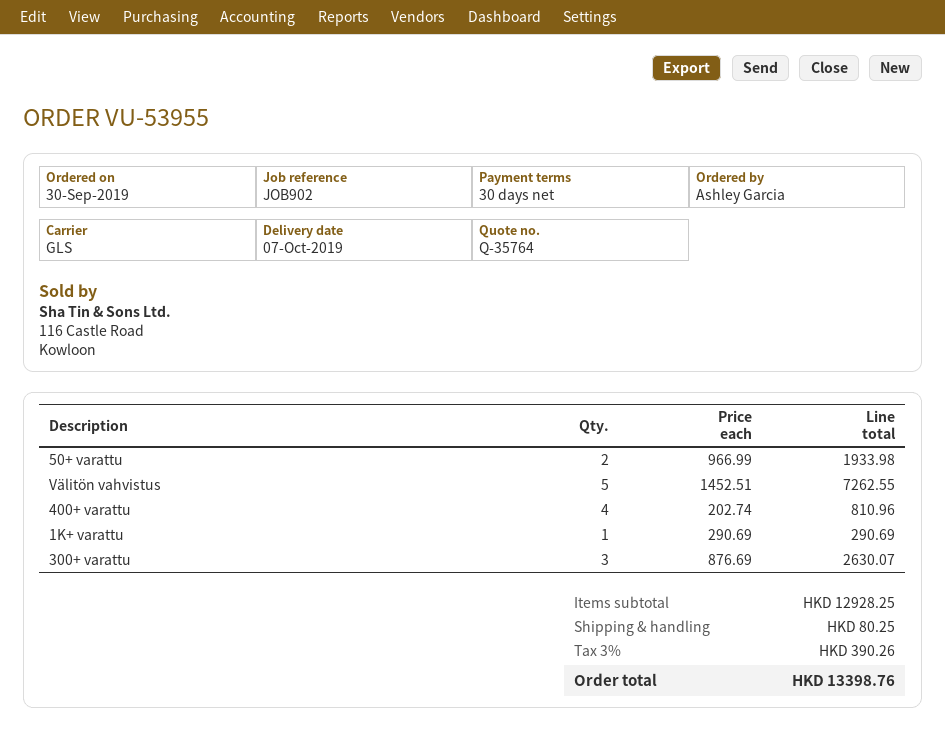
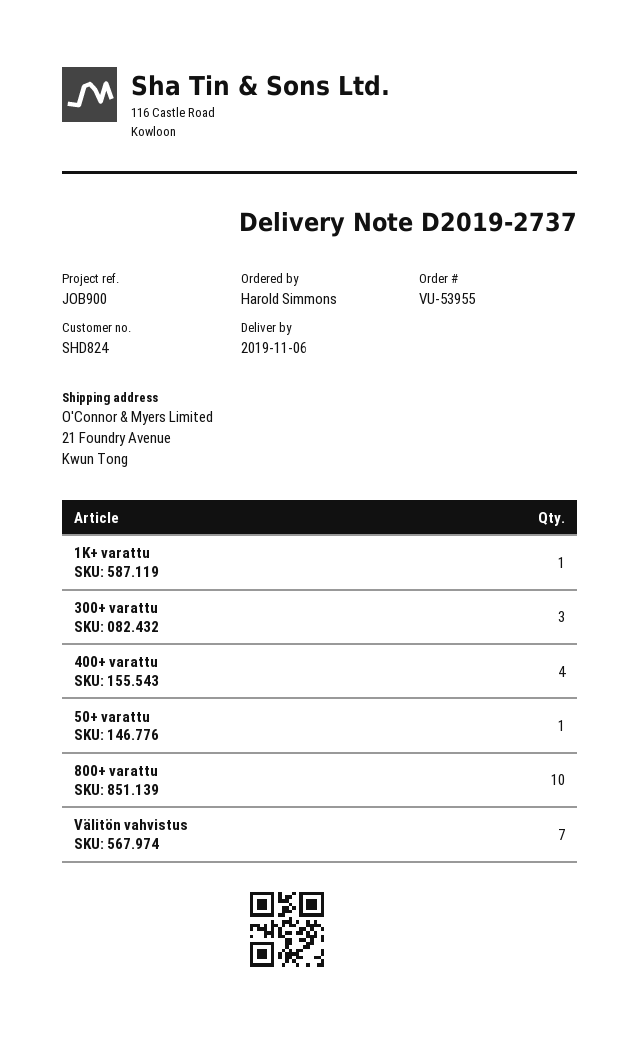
delivery date: 2019-10-07 -> 2019-11-06
reference: JOB902 -> JOB900
ordered by: Ashley Garcia -> Harold Simmons
50+ varattu: 2 -> 1
Välitön vahvistus: 5 -> 7
800+ varattu: none -> 10

